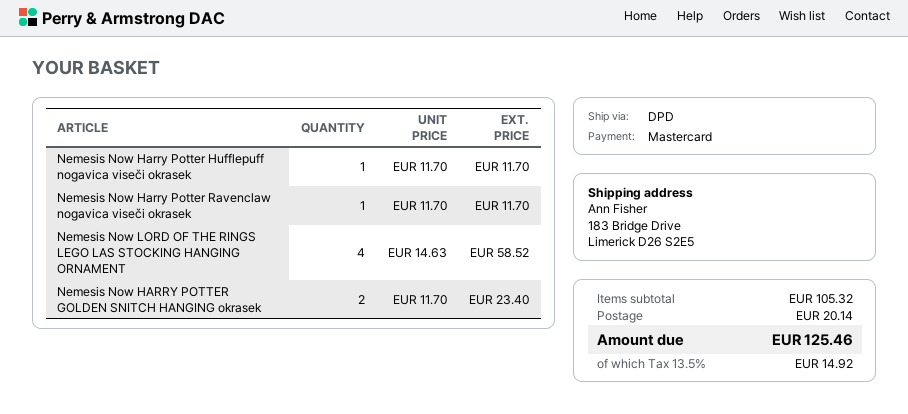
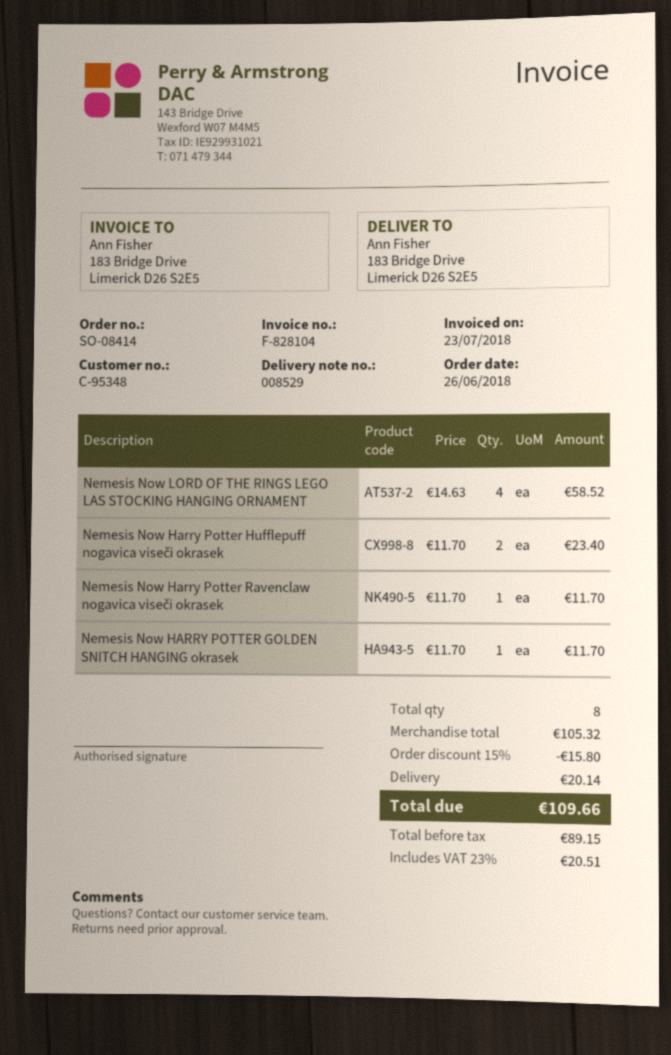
Nemesis Now Harry Potter Hufflepuff nogavica viseči okrasek: 1 x 11.70 = 11.70 -> 2 x 11.70 = 23.40
Nemesis Now HARRY POTTER GOLDEN SNITCH HANGING okrasek: 2 x 11.70 = 23.40 -> 1 x 11.70 = 11.70
discount: none -> 15% = 15.80
tax: 13.5% = 14.92 -> 23% = 20.51
total: 125.46 -> 109.66

